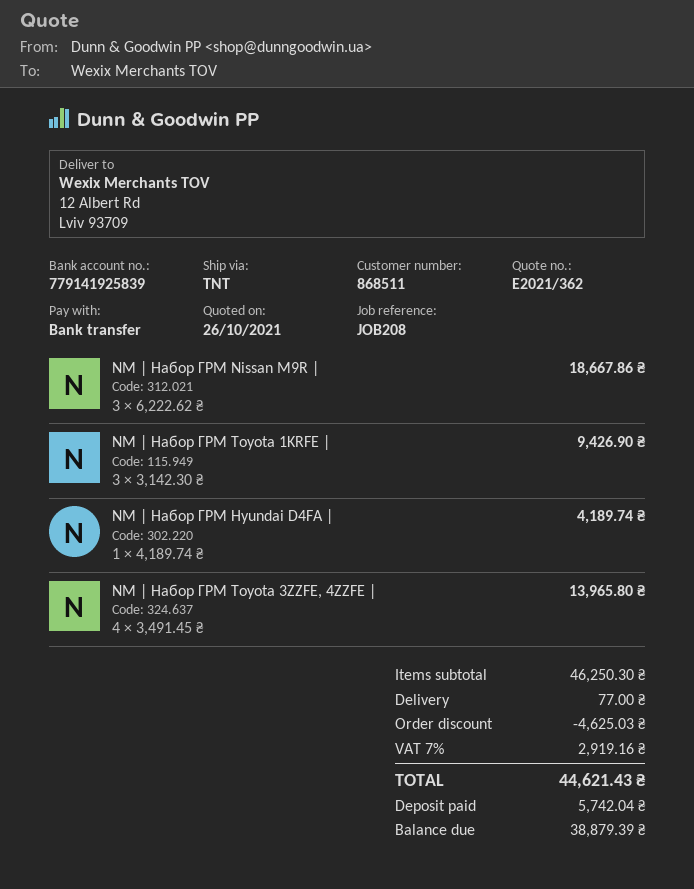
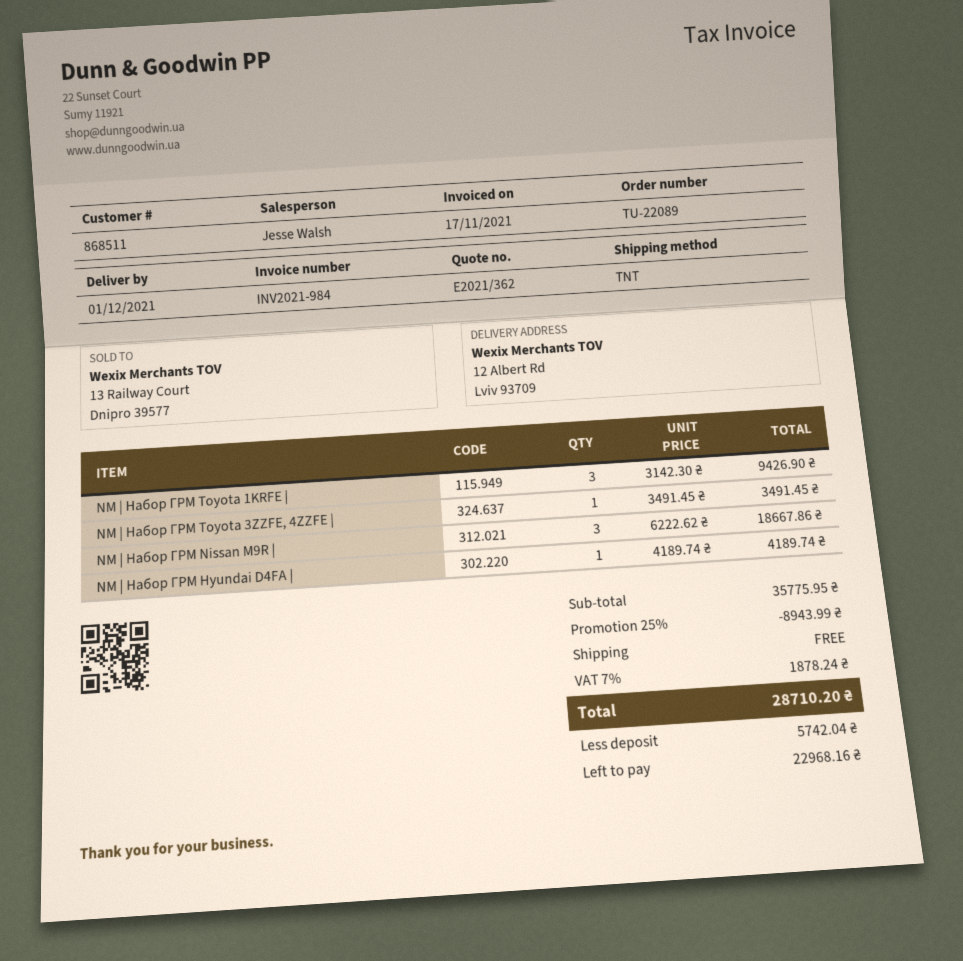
NM | Набор ГРМ Toyota 3ZZFE, 4ZZFE |: 4 x 3491.45 = 13965.80 -> 1 x 3491.45 = 3491.45
subtotal: 46250.30 -> 35775.95
discount: 4625.03 -> 8943.99
shipping: 77.00 -> 0.00
tax: 7% = 2919.16 -> 7% = 1878.24
total: 44621.43 -> 28710.20
balance: 38879.39 -> 22968.16

